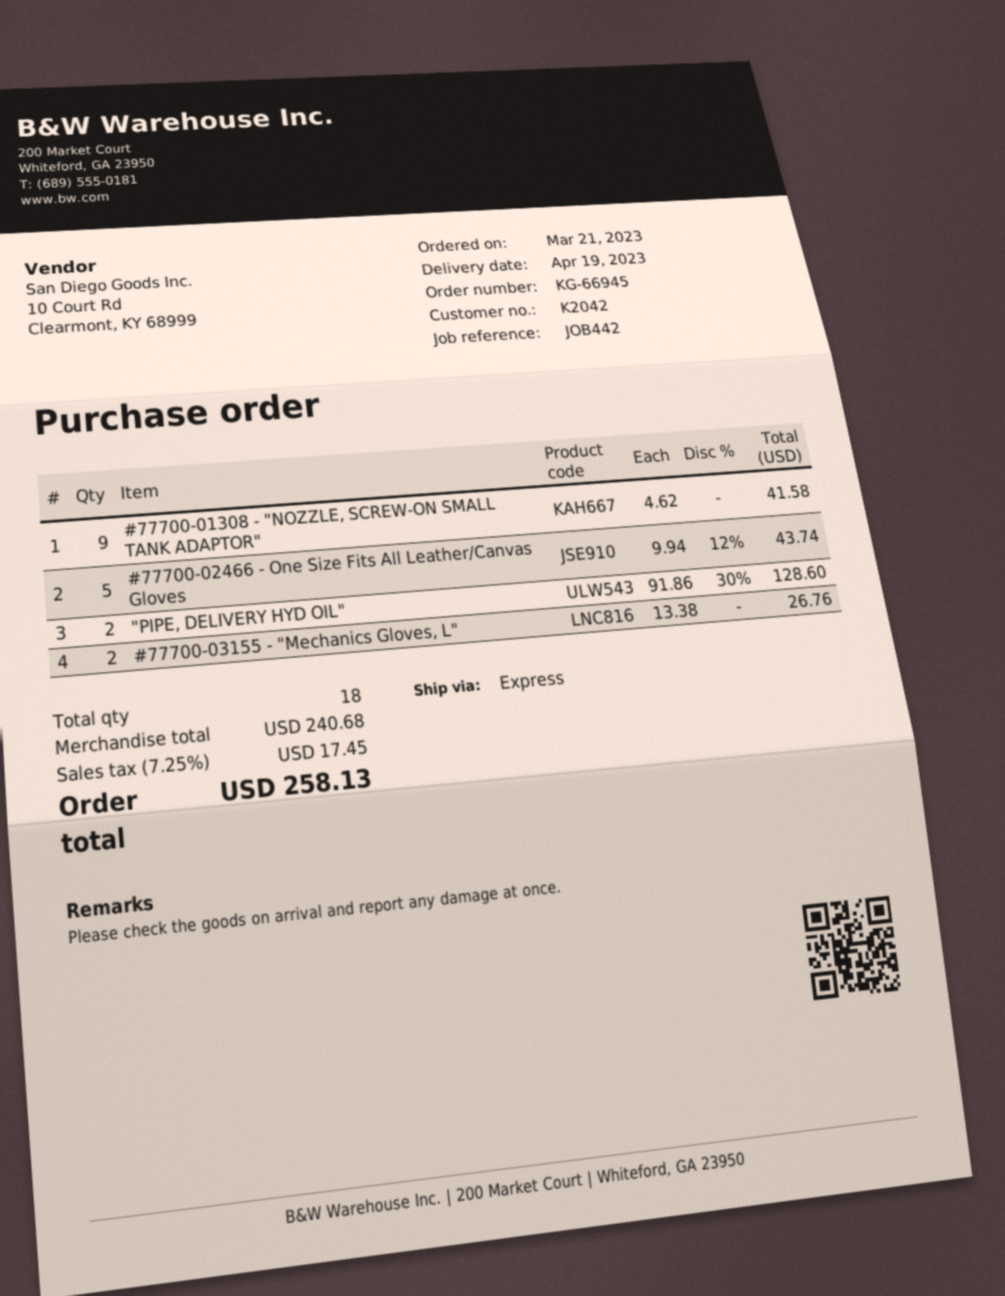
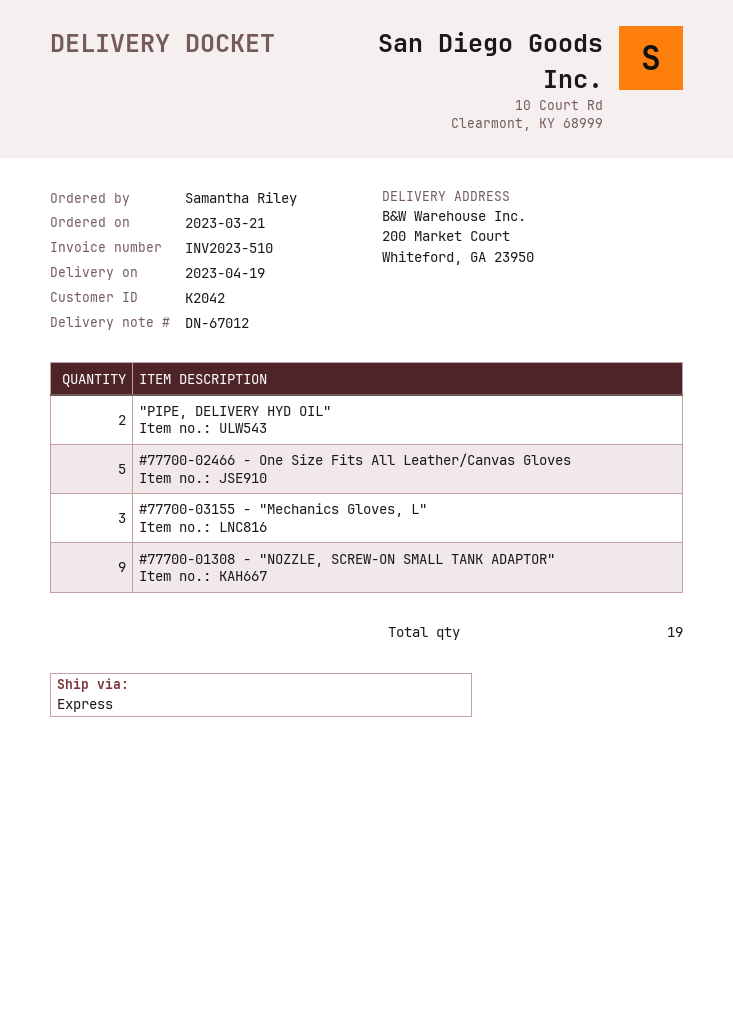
#77700-03155 - "Mechanics Gloves, L": 2 -> 3
total quantity: 18 -> 19

